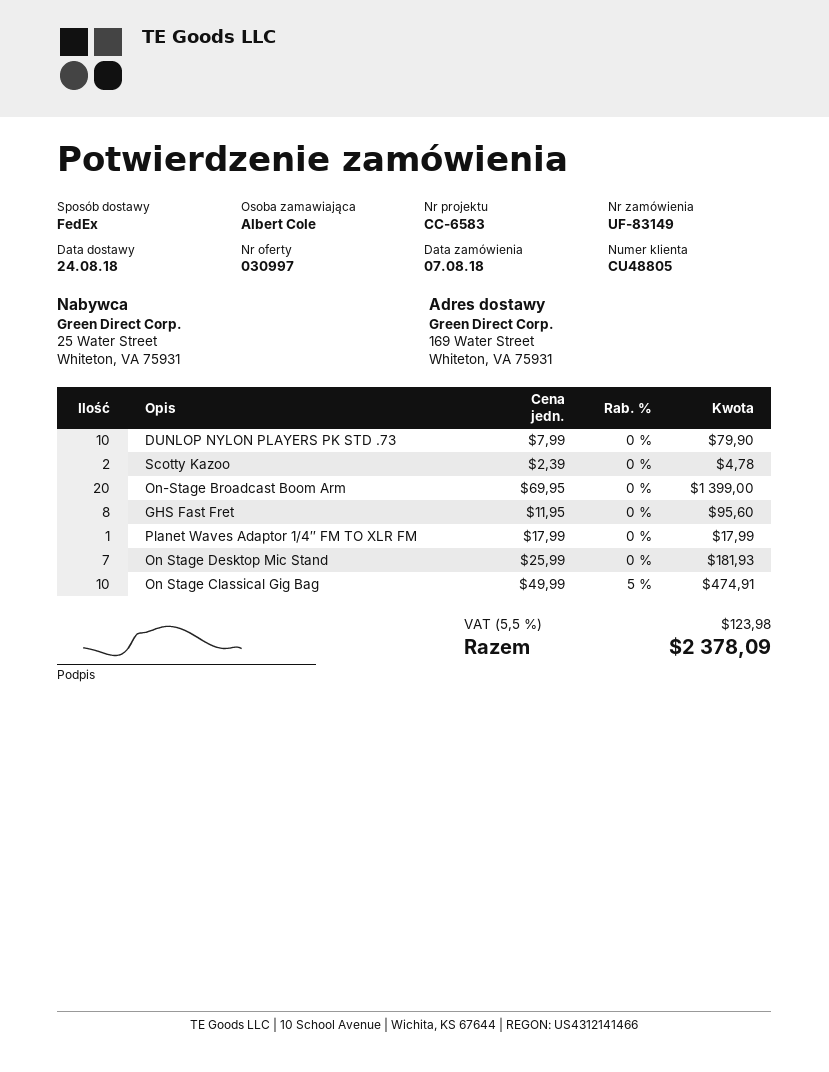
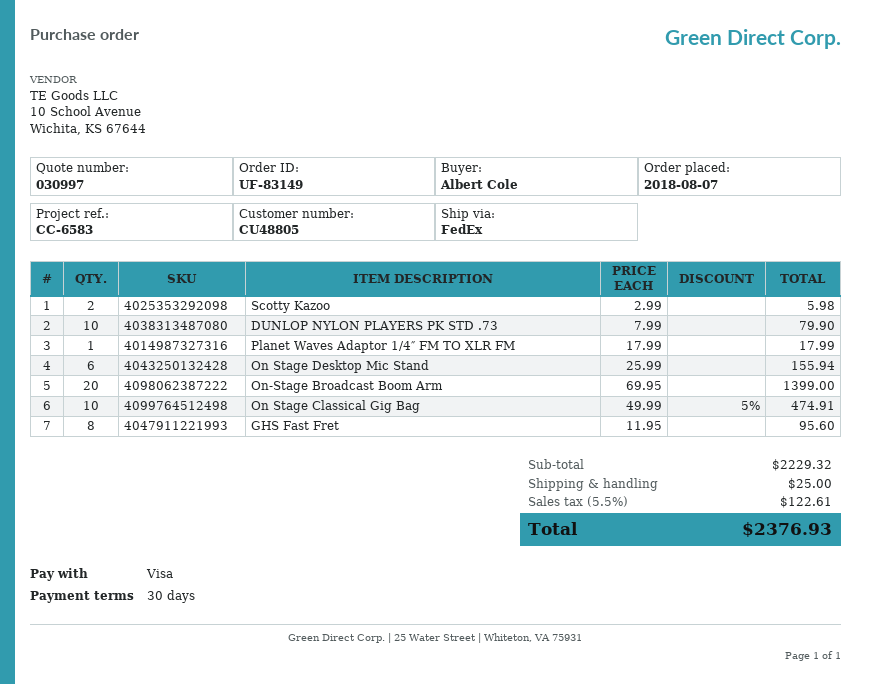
Scotty Kazoo: 2 x 2.39 = 4.78 -> 2 x 2.99 = 5.98
On Stage Desktop Mic Stand: 7 x 25.99 = 181.93 -> 6 x 25.99 = 155.94
shipping: none -> 25.00
tax: 5.5% = 123.98 -> 5.5% = 122.61
total: 2378.09 -> 2376.93

